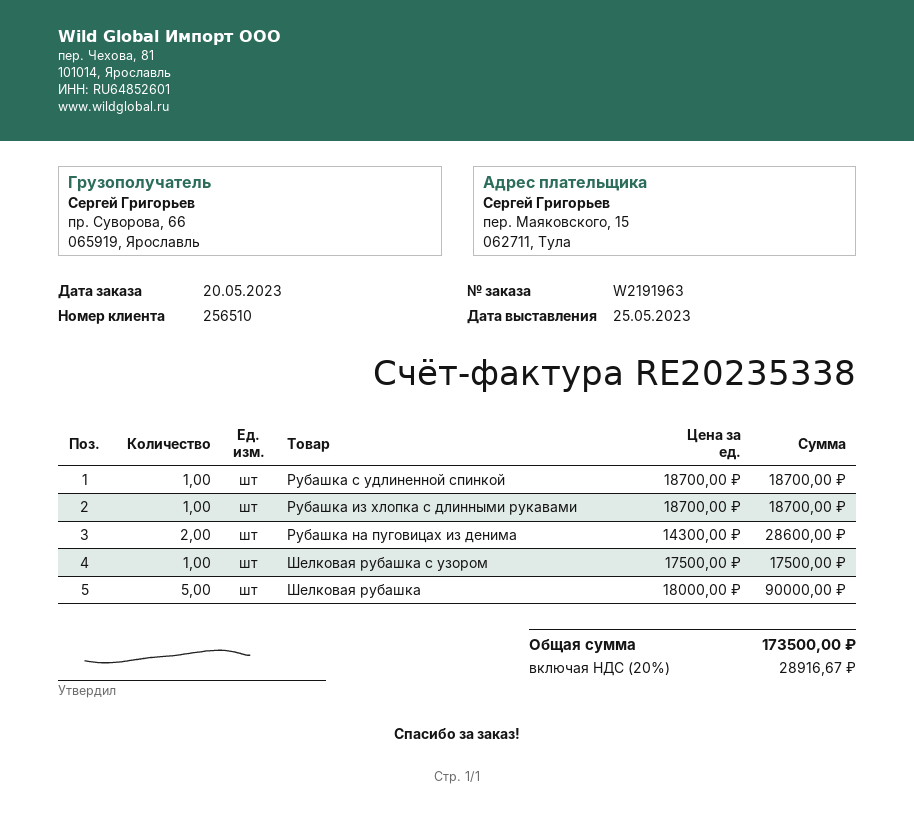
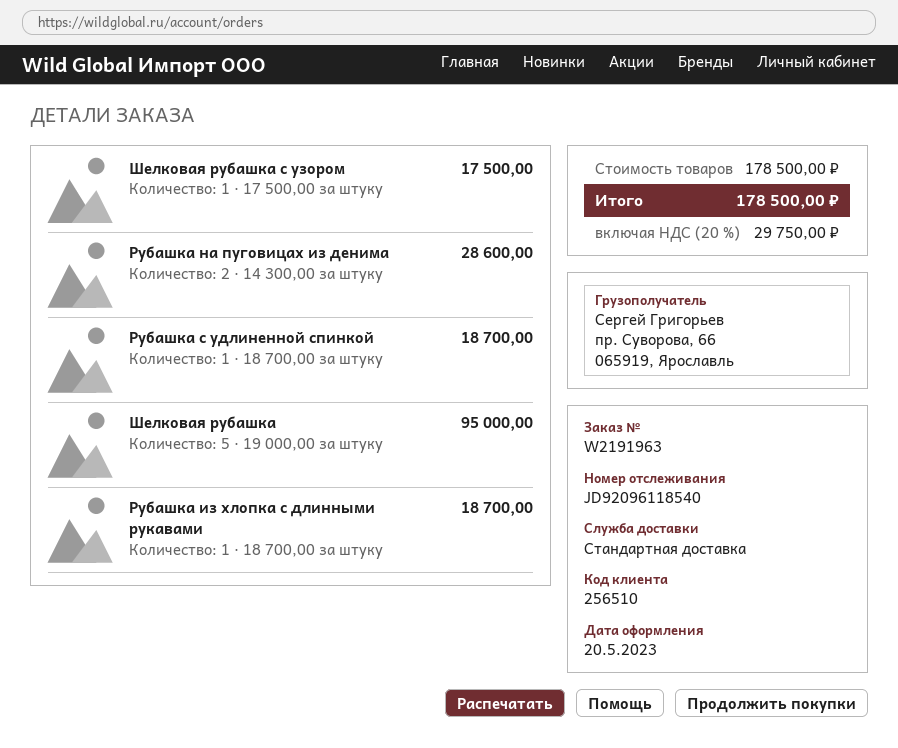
Шелковая рубашка: 5 x 18000.00 = 90000.00 -> 5 x 19000.00 = 95000.00
tax: 20% = 28916.67 -> 20% = 29750.00
total: 173500.00 -> 178500.00

